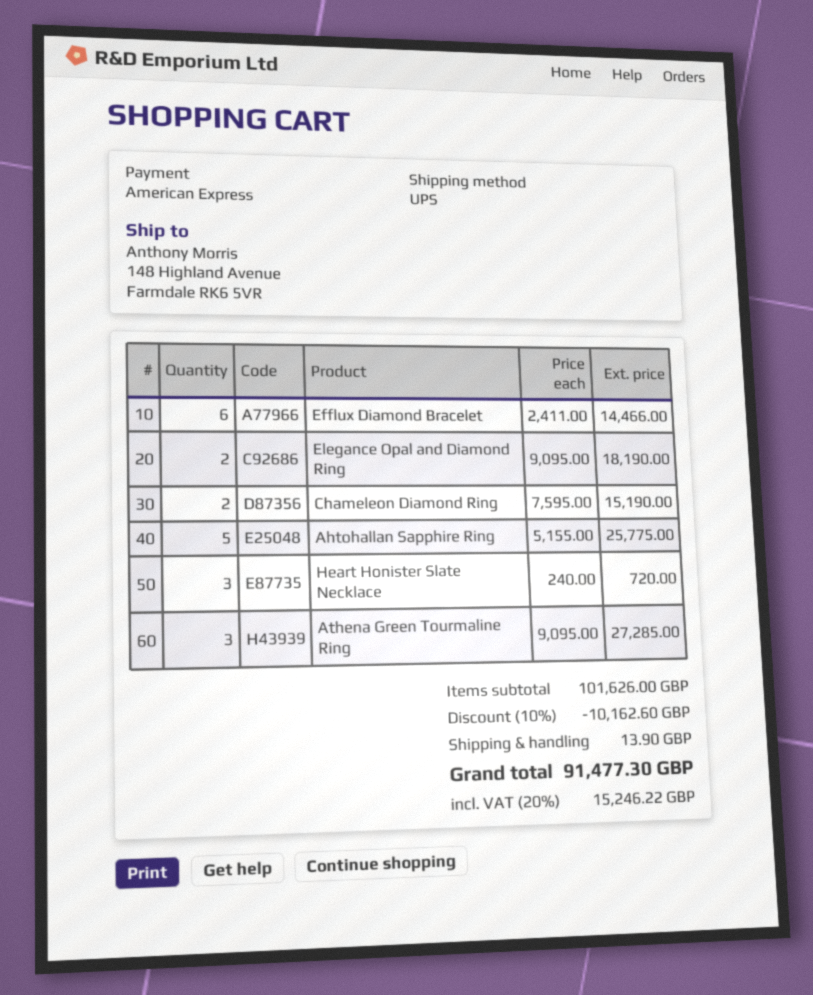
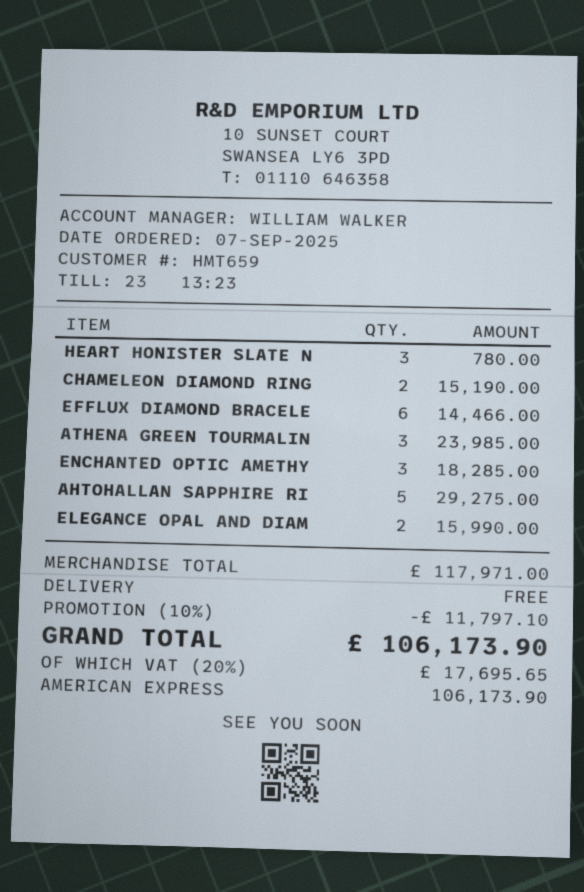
Elegance Opal and Diamond Ring: 2 for 18190.00 -> 2 for 15990.00
Ahtohallan Sapphire Ring: 5 for 25775.00 -> 5 for 29275.00
Heart Honister Slate Necklace: 3 for 720.00 -> 3 for 780.00
Athena Green Tourmaline Ring: 3 for 27285.00 -> 3 for 23985.00
ENCHANTED OPTIC AMETHY: none -> 3 for 18285.00
subtotal: 101626.00 -> 117971.00
discount: 10% = 10162.60 -> 10% = 11797.10
shipping: 13.90 -> 0.00
tax: 20% = 15246.22 -> 20% = 17695.65
total: 91477.30 -> 106173.90

